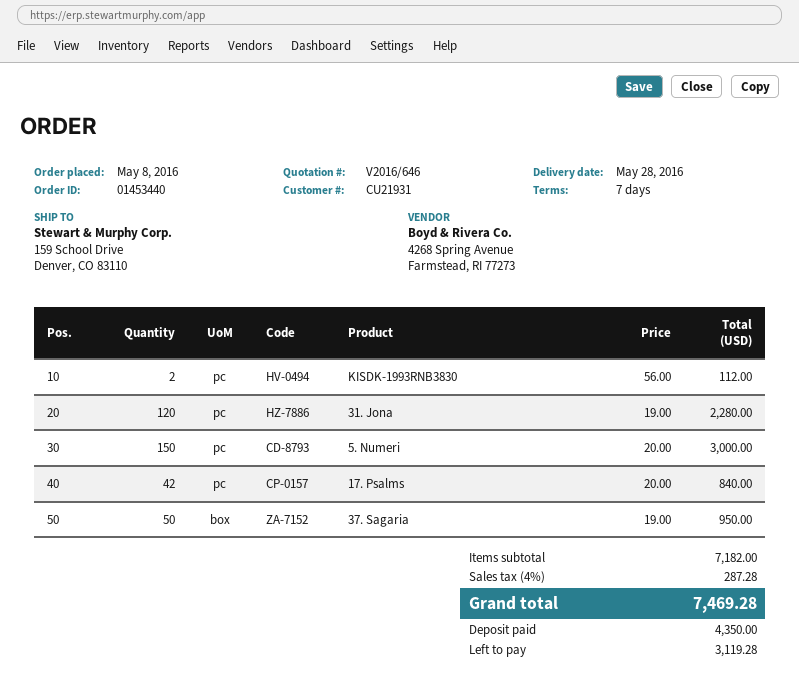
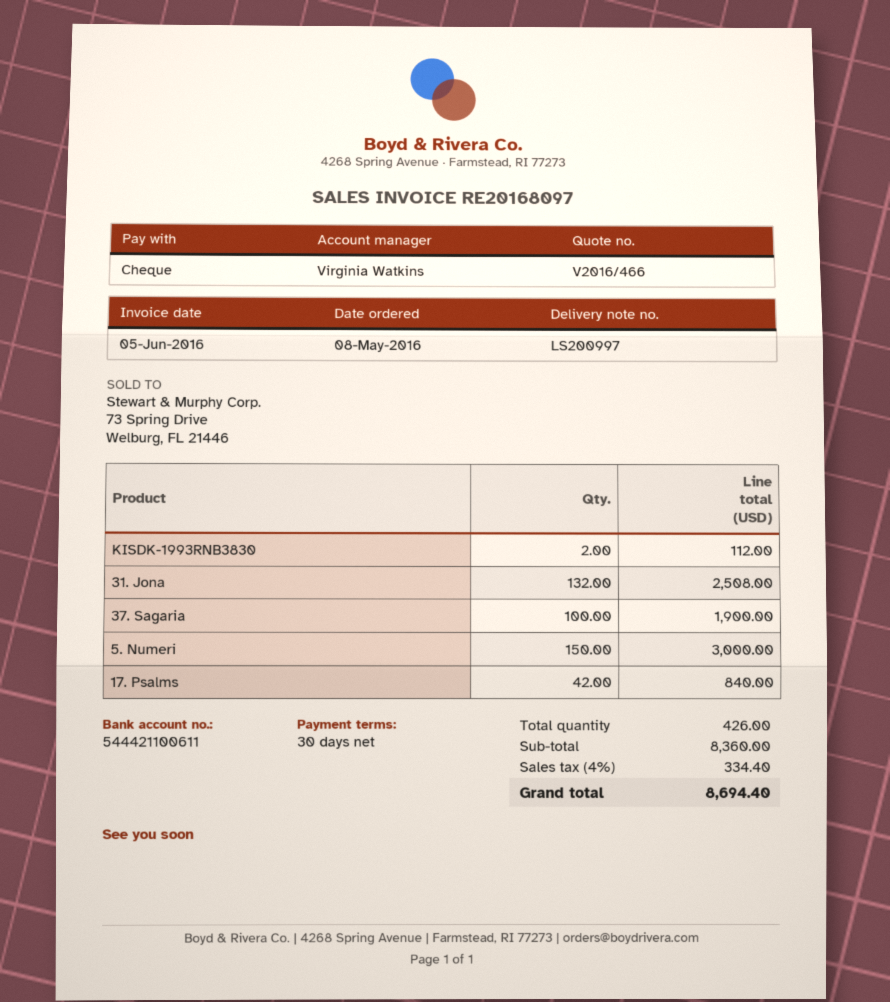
quote number: V2016/646 -> V2016/466
payment terms: 7 days -> 30 days
31. Jona: 120 for 2280.00 -> 132 for 2508.00
37. Sagaria: 50 for 950.00 -> 100 for 1900.00
subtotal: 7182.00 -> 8360.00
tax: 4% = 287.28 -> 4% = 334.40
total: 7469.28 -> 8694.40

